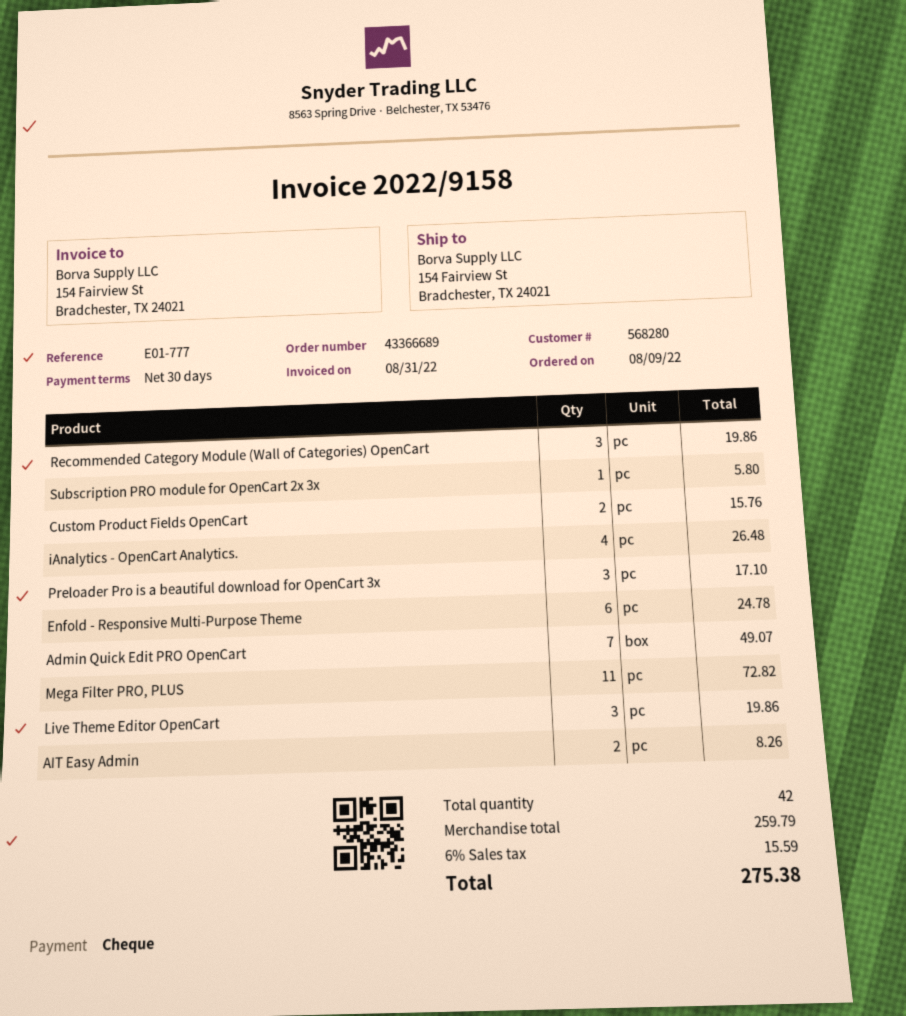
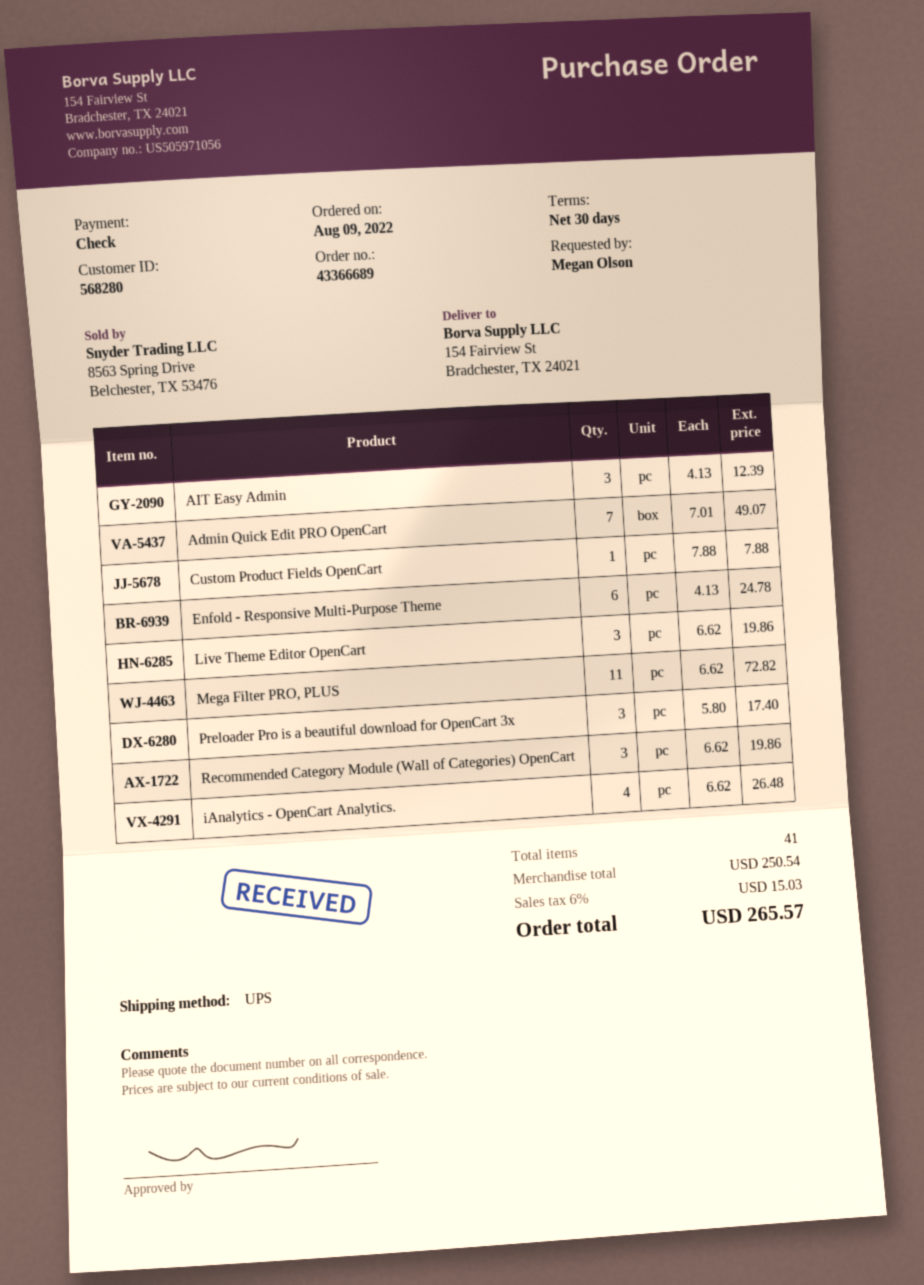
Subscription PRO module for OpenCart 2x 3x: 1 for 5.80 -> none
Custom Product Fields OpenCart: 2 for 15.76 -> 1 for 7.88
Preloader Pro is a beautiful download for OpenCart 3x: 3 for 17.10 -> 3 for 17.40
AIT Easy Admin: 2 for 8.26 -> 3 for 12.39
total quantity: 42 -> 41
subtotal: 259.79 -> 250.54
tax: 6% = 15.59 -> 6% = 15.03
total: 275.38 -> 265.57

